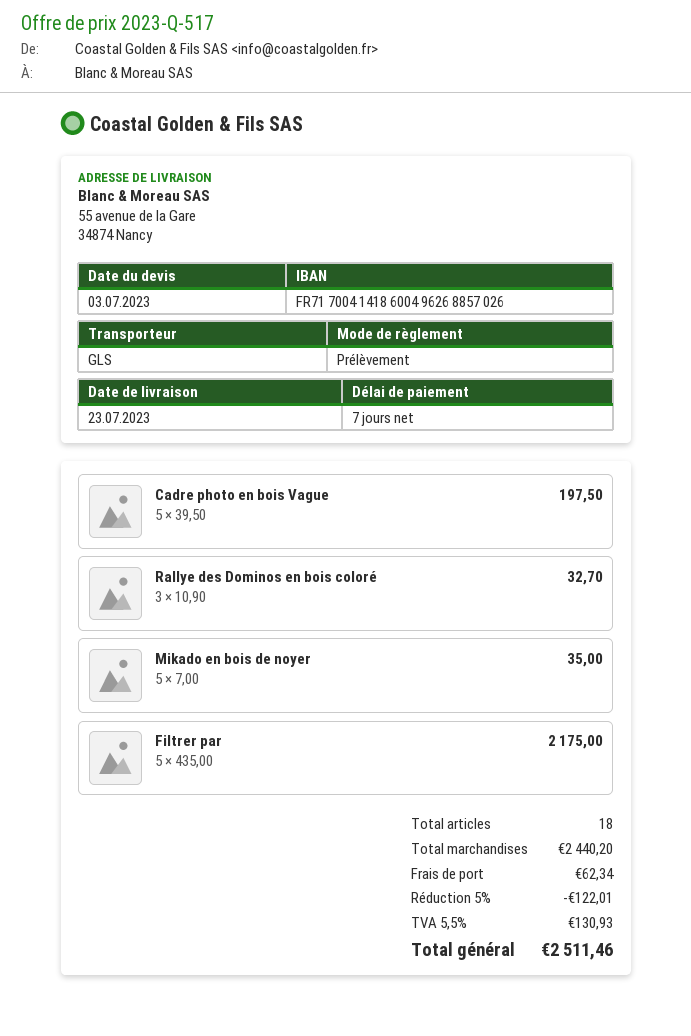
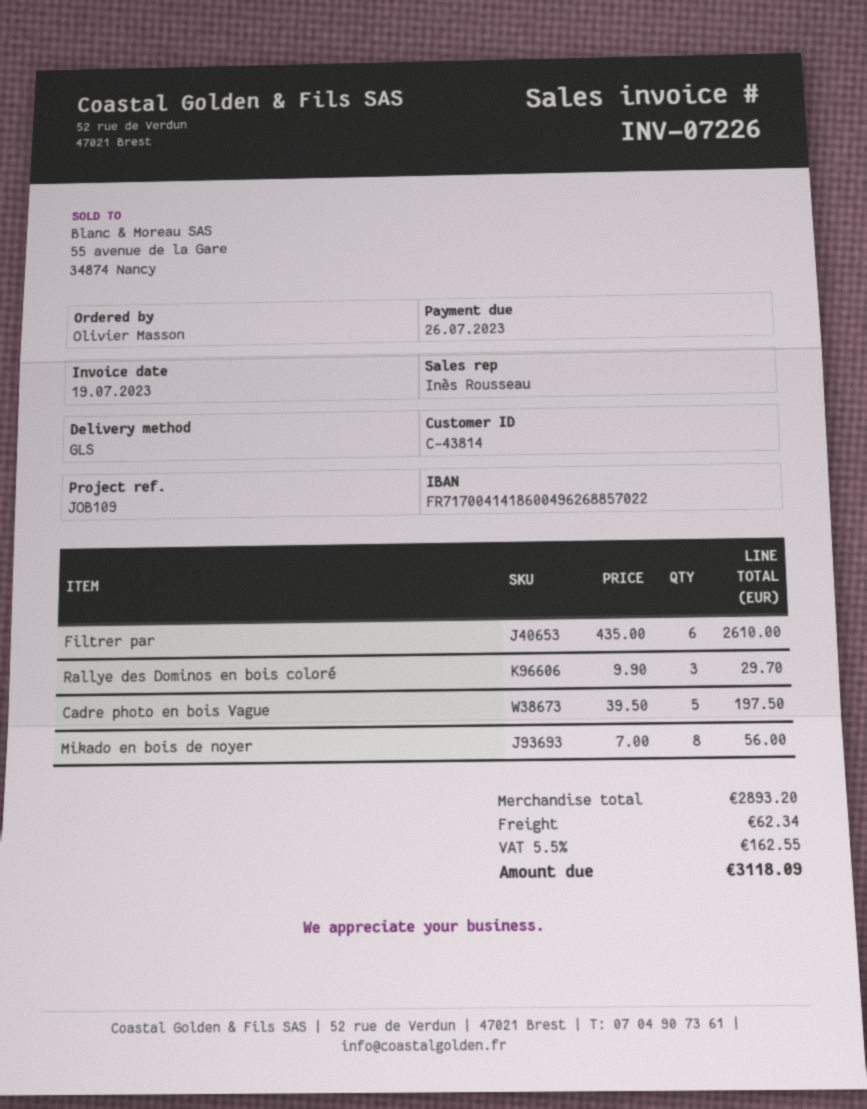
bank account: FR7170041418600496268857026 -> FR7170041418600496268857022
Rallye des Dominos en bois coloré: 3 x 10.90 = 32.70 -> 3 x 9.90 = 29.70
Mikado en bois de noyer: 5 x 7.00 = 35.00 -> 8 x 7.00 = 56.00
Filtrer par: 5 x 435.00 = 2175.00 -> 6 x 435.00 = 2610.00
subtotal: 2440.20 -> 2893.20
discount: 5% = 122.01 -> none
tax: 5.5% = 130.93 -> 5.5% = 162.55
total: 2511.46 -> 3118.09

